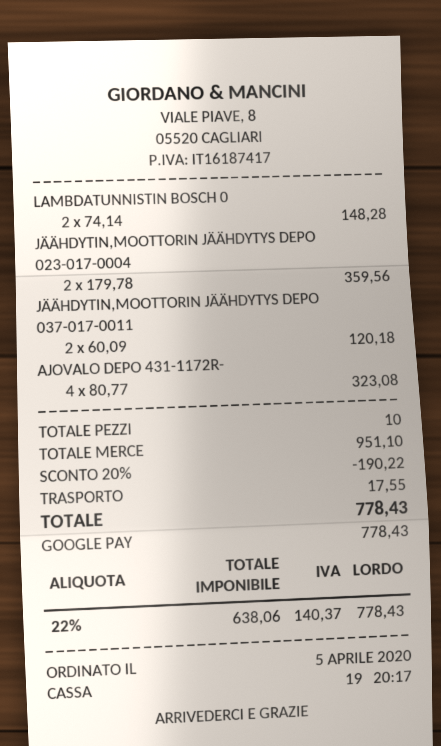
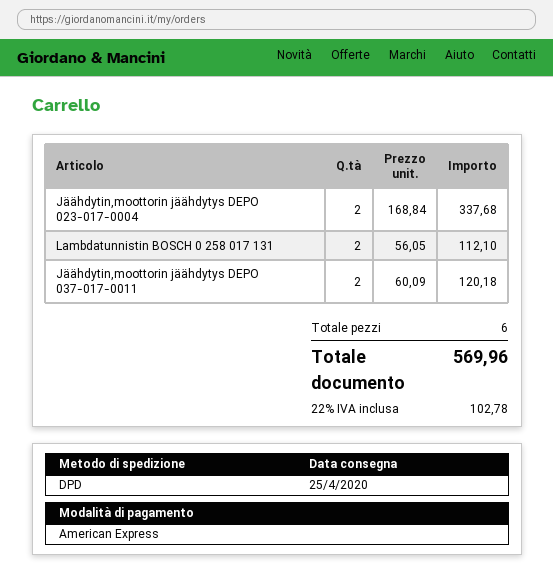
payment method: Google Pay -> American Express
LAMBDATUNNISTIN BOSCH 0: 2 x 74.14 = 148.28 -> 2 x 56.05 = 112.10
JÄÄHDYTIN,MOOTTORIN JÄÄHDYTYS DEPO 023-017-0004: 2 x 179.78 = 359.56 -> 2 x 168.84 = 337.68
AJOVALO DEPO 431-1172R-: 4 x 80.77 = 323.08 -> none
total quantity: 10 -> 6
discount: 20% = 190.22 -> none
shipping: 17.55 -> none
tax: 22% = 140.37 -> 22% = 102.78
total: 778.43 -> 569.96

